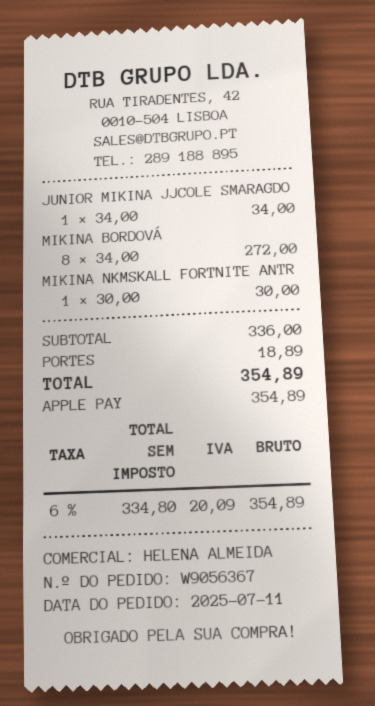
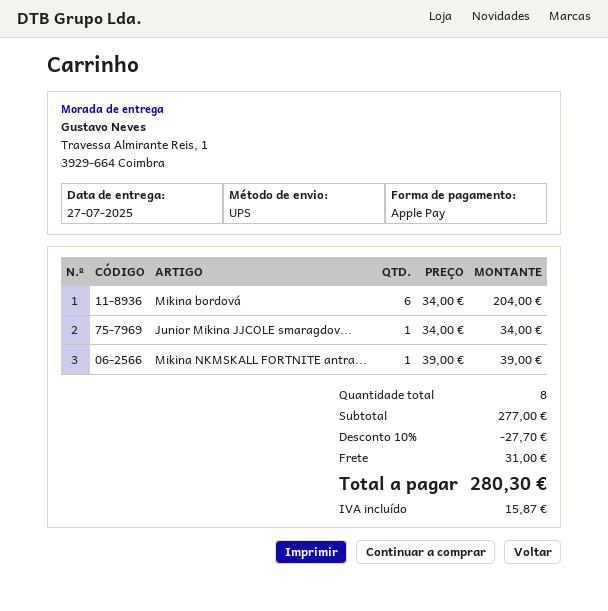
MIKINA BORDOVÁ: 8 x 34.00 = 272.00 -> 6 x 34.00 = 204.00
MIKINA NKMSKALL FORTNITE ANTR: 1 x 30.00 = 30.00 -> 1 x 39.00 = 39.00
subtotal: 336.00 -> 277.00
discount: none -> 10% = 27.70
shipping: 18.89 -> 31.00
tax: 20.09 -> 15.87
total: 354.89 -> 280.30

